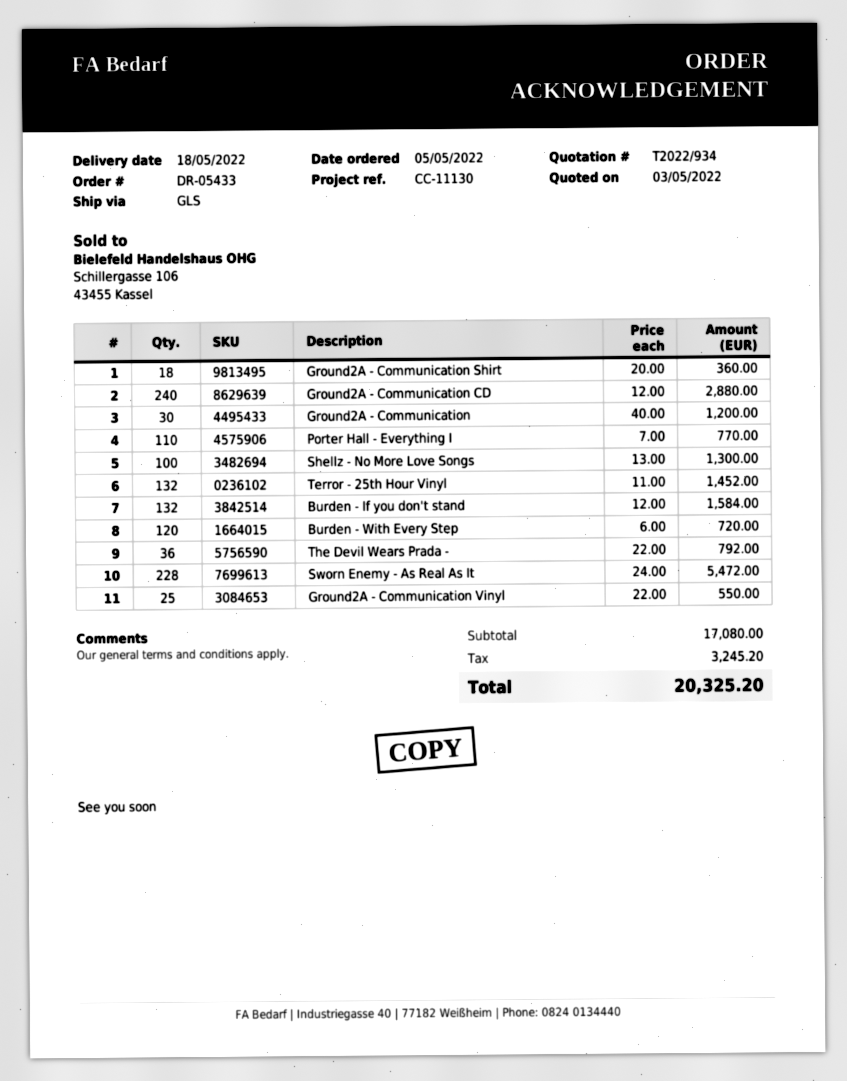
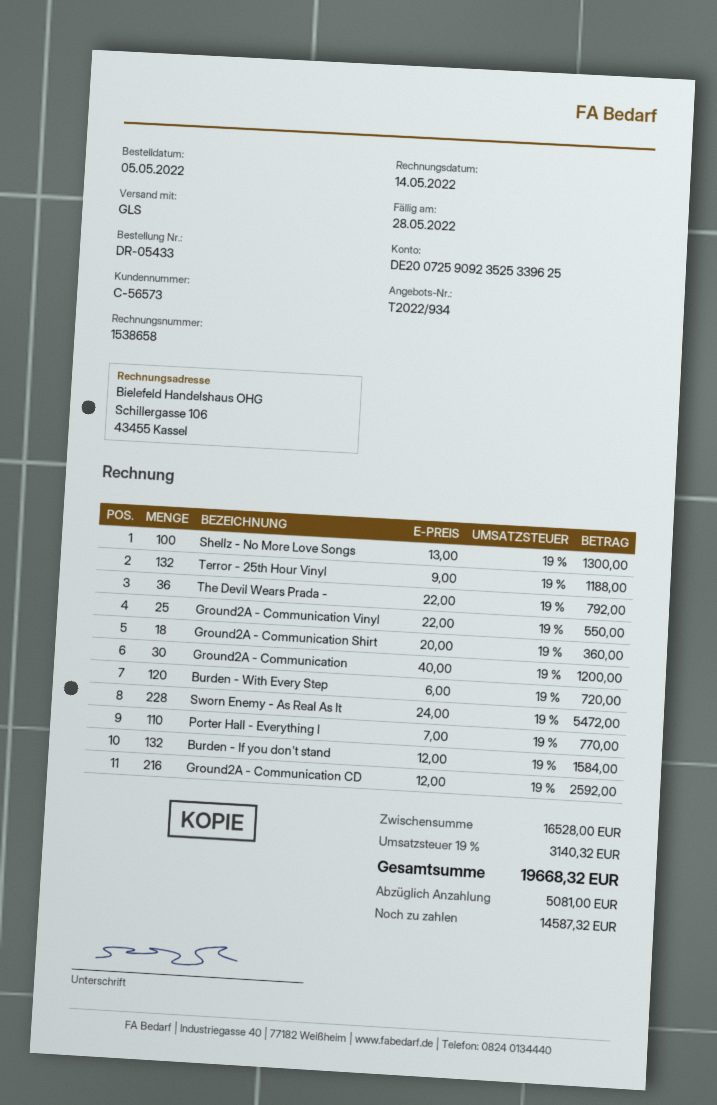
Ground2A - Communication CD: 240 x 12.00 = 2880.00 -> 216 x 12.00 = 2592.00
Terror - 25th Hour Vinyl: 132 x 11.00 = 1452.00 -> 132 x 9.00 = 1188.00
subtotal: 17080.00 -> 16528.00
tax: 3245.20 -> 3140.32
total: 20325.20 -> 19668.32

